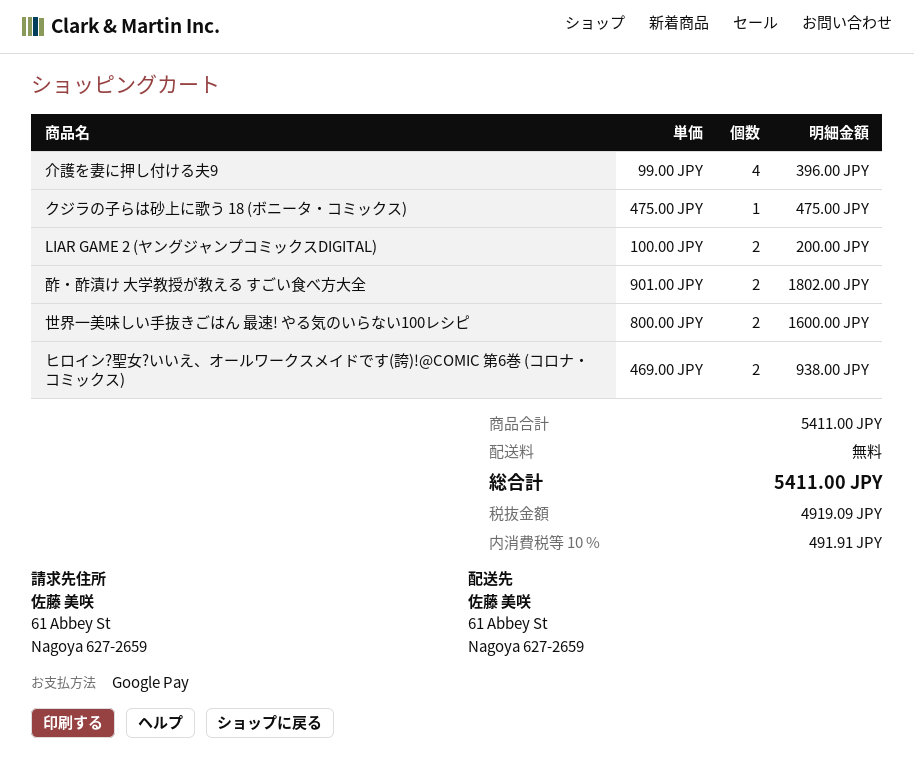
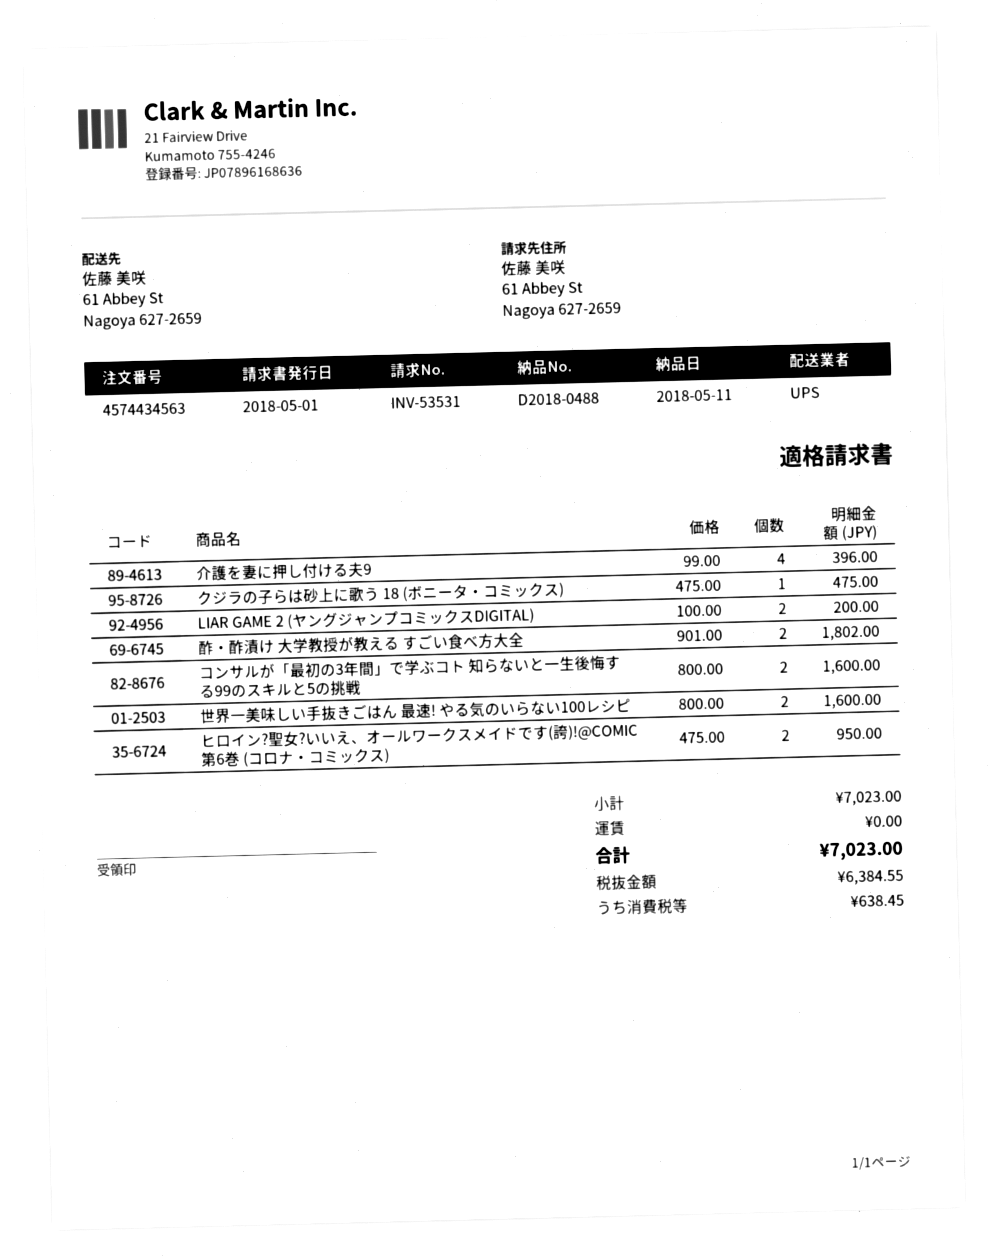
ヒロイン?聖女?いいえ、オールワークスメイドです(誇)!@COMIC 第6巻 (コロナ・コミックス): 2 x 469.00 = 938.00 -> 2 x 475.00 = 950.00
コンサルが「最初の3年間」で学ぶコト 知らないと一生後悔する99のスキルと5の挑戦: none -> 2 x 800.00 = 1600.00
subtotal: 5411.00 -> 7023.00
net: 4919.09 -> 6384.55
tax: 491.91 -> 638.45
total: 5411.00 -> 7023.00

